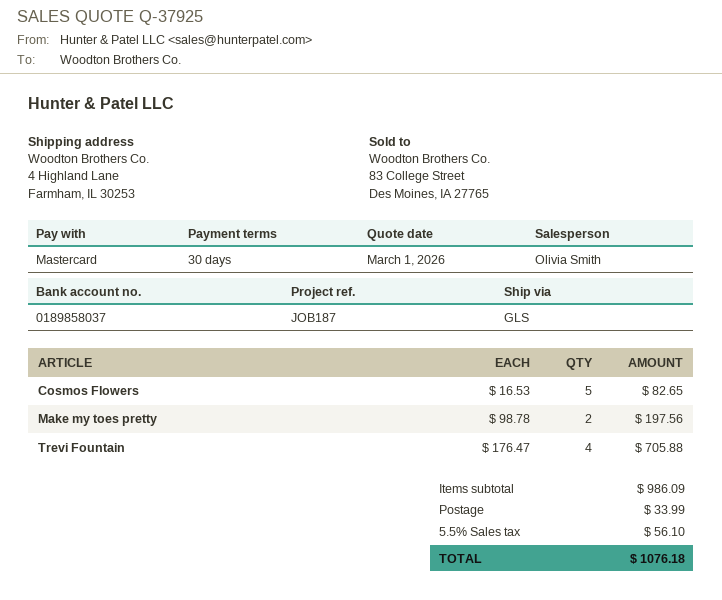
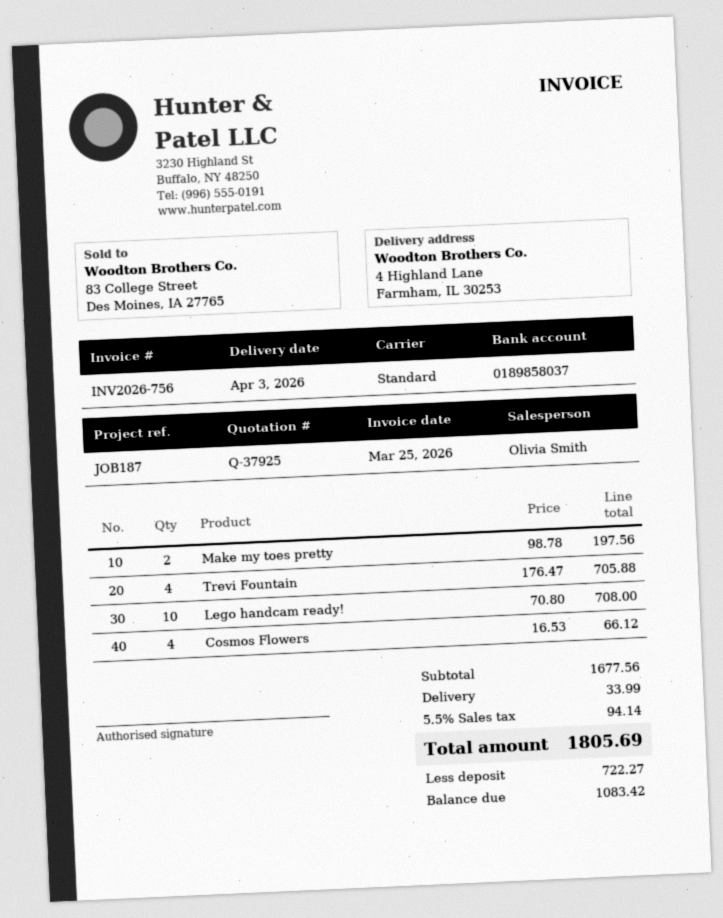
shipping method: GLS -> standard
Cosmos Flowers: 5 x 16.53 = 82.65 -> 4 x 16.53 = 66.12
Lego handcam ready!: none -> 10 x 70.80 = 708.00
subtotal: 986.09 -> 1677.56
tax: 5.5% = 56.10 -> 5.5% = 94.14
total: 1076.18 -> 1805.69

